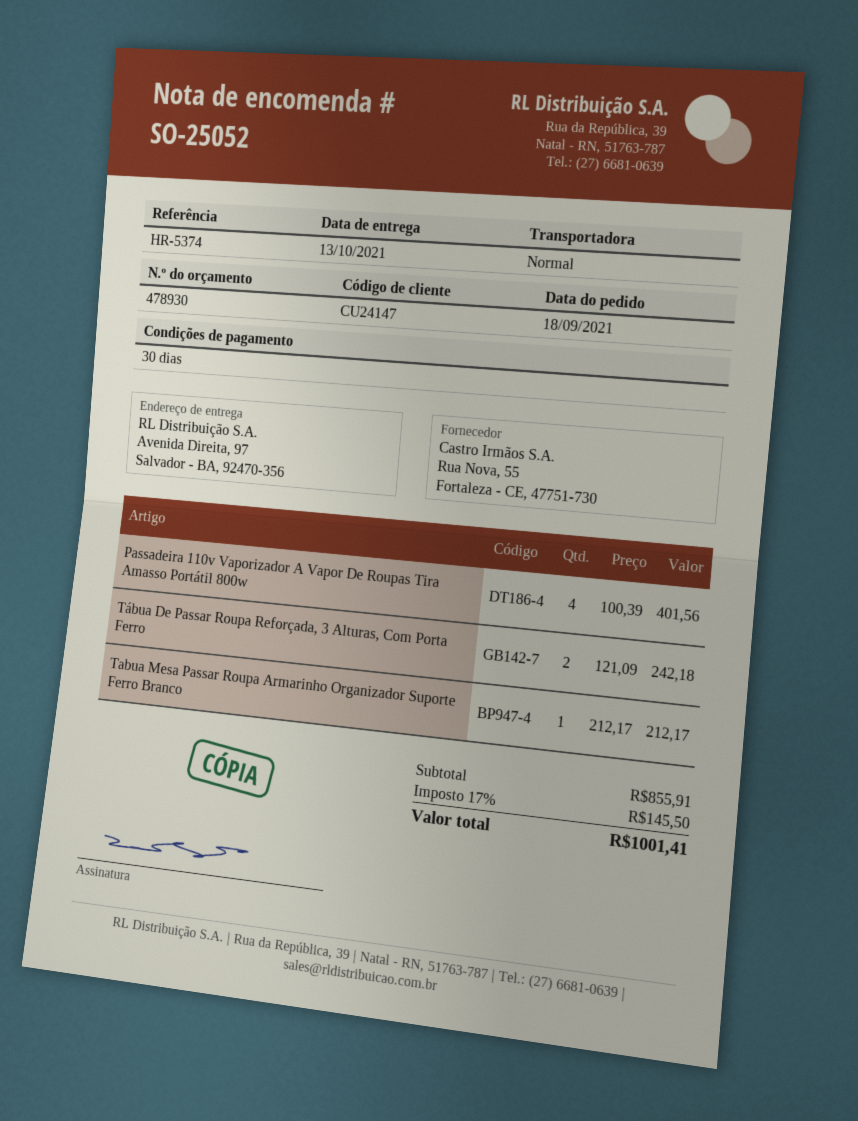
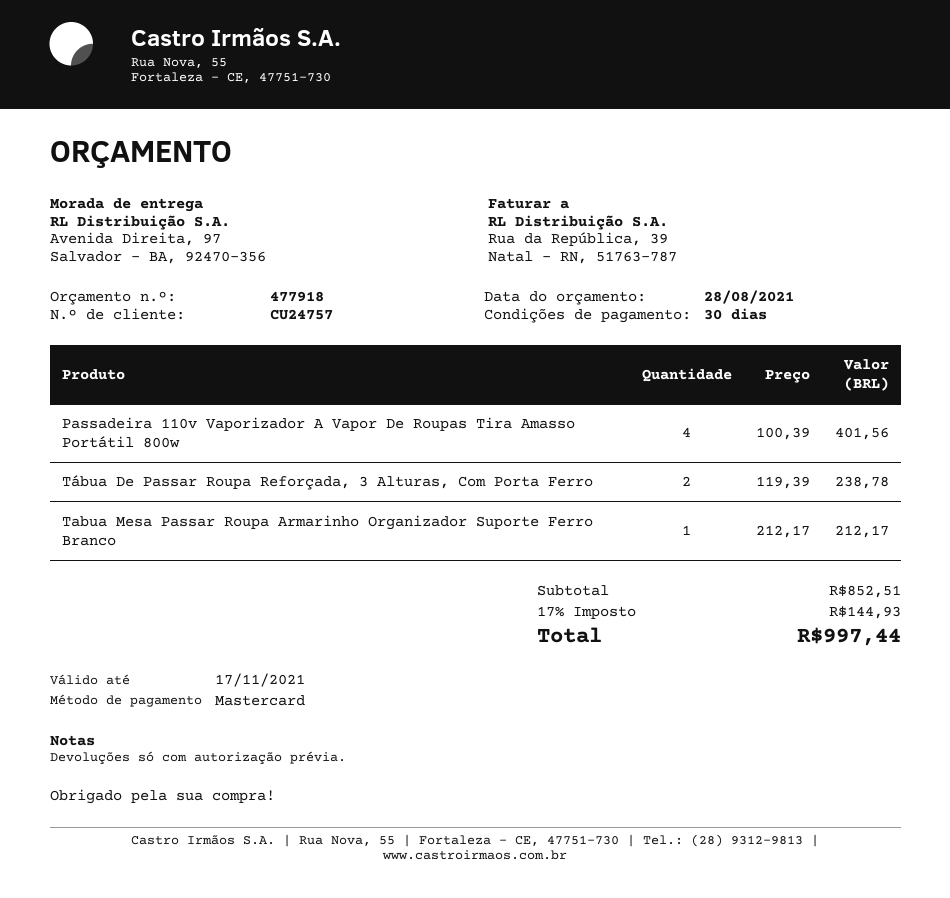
quote number: 478930 -> 477918
customer number: CU24147 -> CU24757
Tábua De Passar Roupa Reforçada, 3 Alturas, Com Porta Ferro: 2 x 121.09 = 242.18 -> 2 x 119.39 = 238.78
subtotal: 855.91 -> 852.51
tax: 17% = 145.50 -> 17% = 144.93
total: 1001.41 -> 997.44

